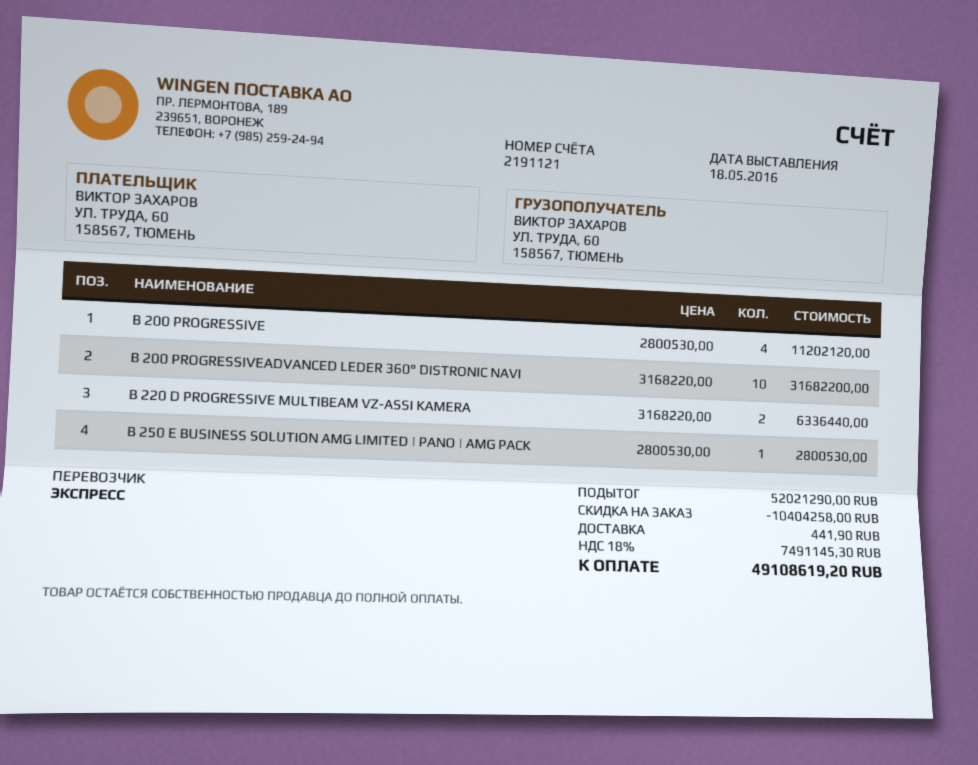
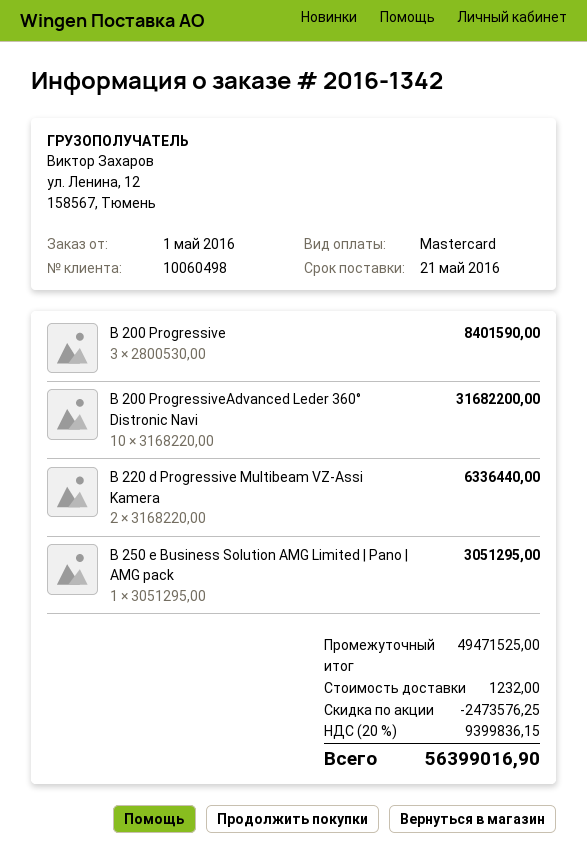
ship to: УЛ. ТРУДА, 60, 158567, ТЮМЕНЬ -> ул. Ленина, 12, 158567, Тюмень
B 200 PROGRESSIVE: 4 x 2800530.00 = 11202120.00 -> 3 x 2800530.00 = 8401590.00
B 250 E BUSINESS SOLUTION AMG LIMITED | PANO | AMG PACK: 1 x 2800530.00 = 2800530.00 -> 1 x 3051295.00 = 3051295.00
subtotal: 52021290.00 -> 49471525.00
discount: 10404258.00 -> 2473576.25
shipping: 441.90 -> 1232.00
tax: 18% = 7491145.30 -> 20% = 9399836.15
total: 49108619.20 -> 56399016.90

